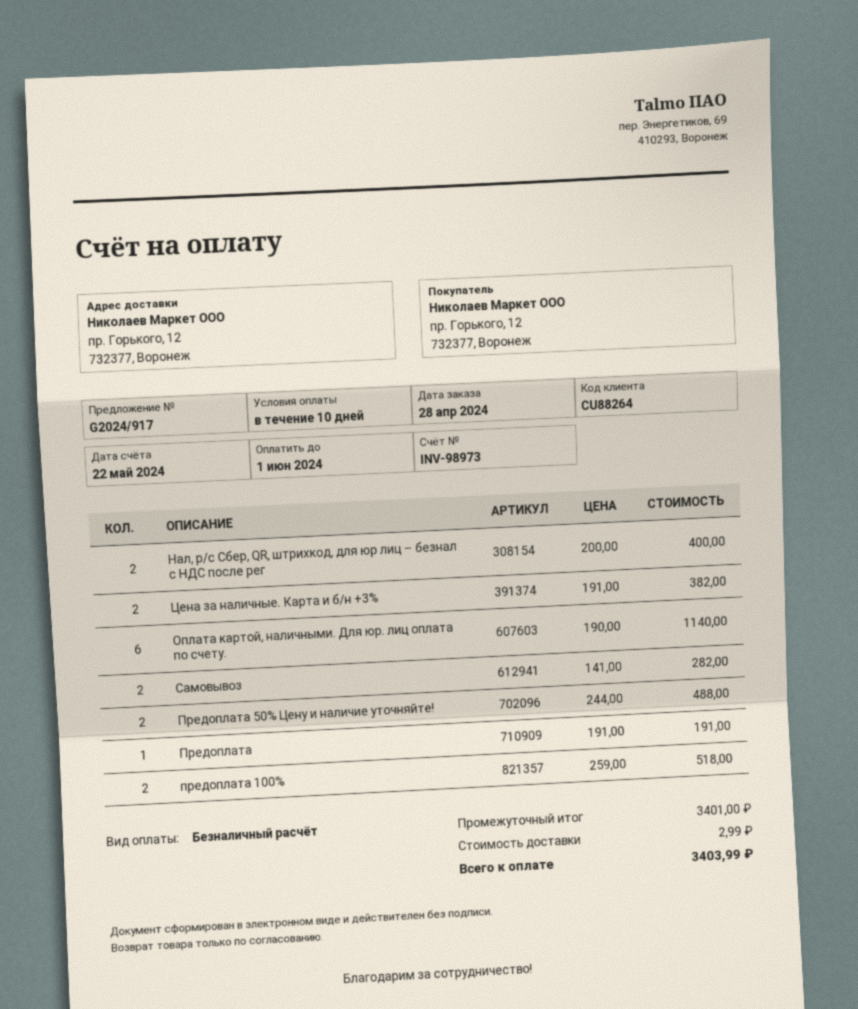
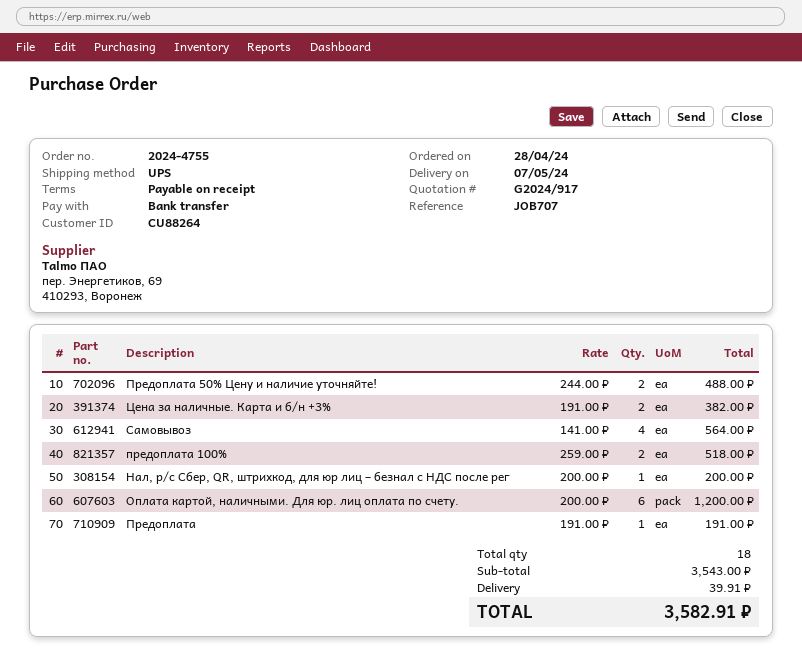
payment terms: 10 days -> on receipt
Нал, р/с Сбер, QR, штрихкод, для юр лиц – безнал с НДС после рег: 2 x 200.00 = 400.00 -> 1 x 200.00 = 200.00
Оплата картой, наличными. Для юр. лиц оплата по счету.: 6 x 190.00 = 1140.00 -> 6 x 200.00 = 1200.00
Самовывоз: 2 x 141.00 = 282.00 -> 4 x 141.00 = 564.00
subtotal: 3401.00 -> 3543.00
shipping: 2.99 -> 39.91
total: 3403.99 -> 3582.91

